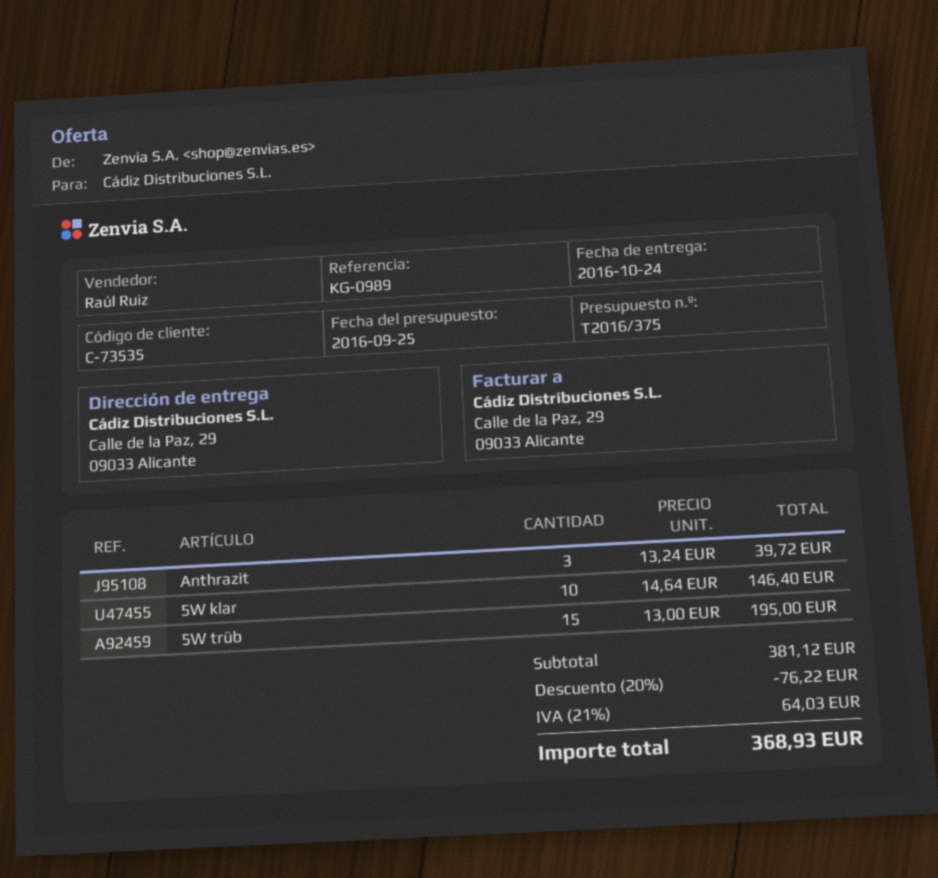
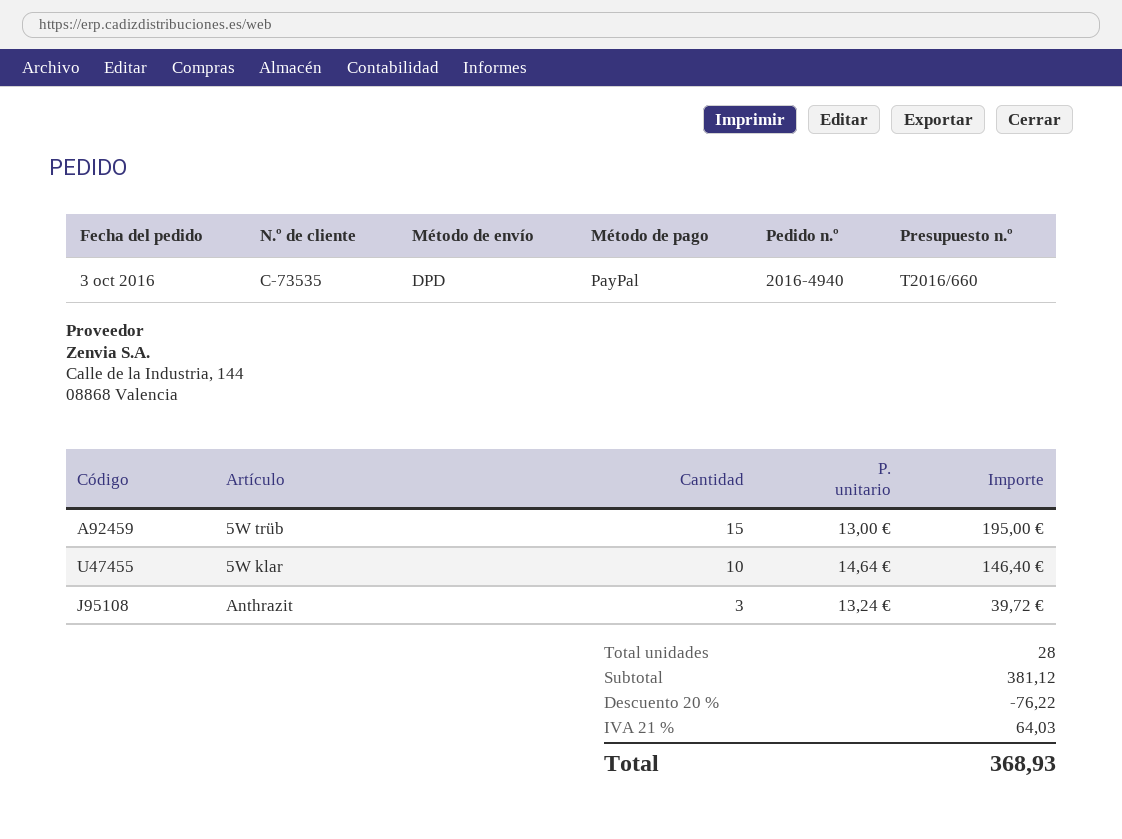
quote number: T2016/375 -> T2016/660

